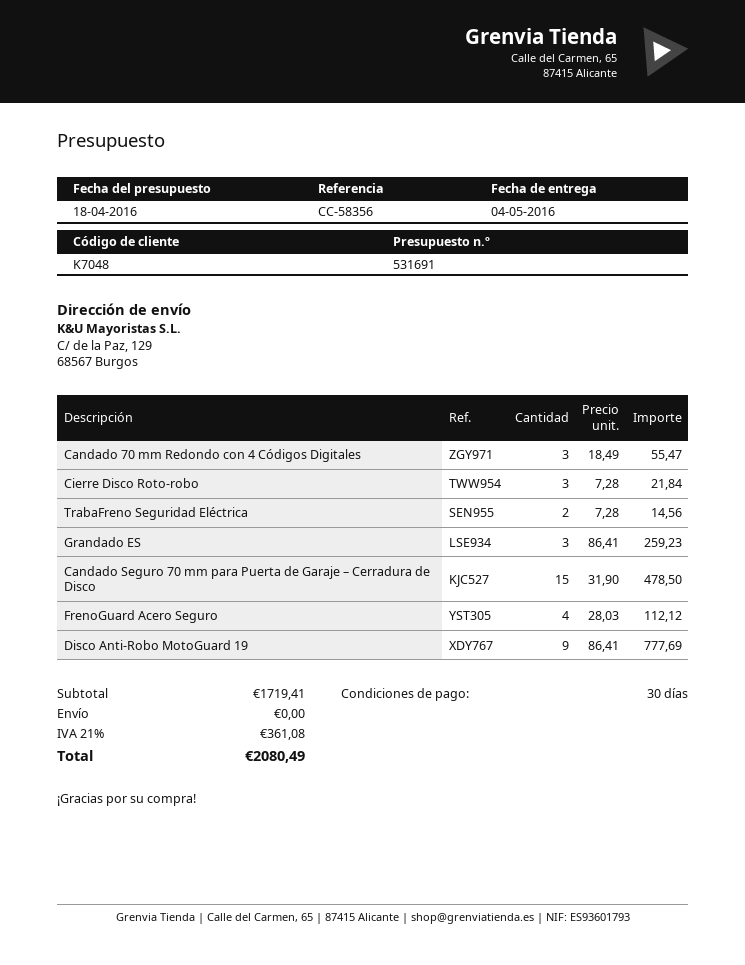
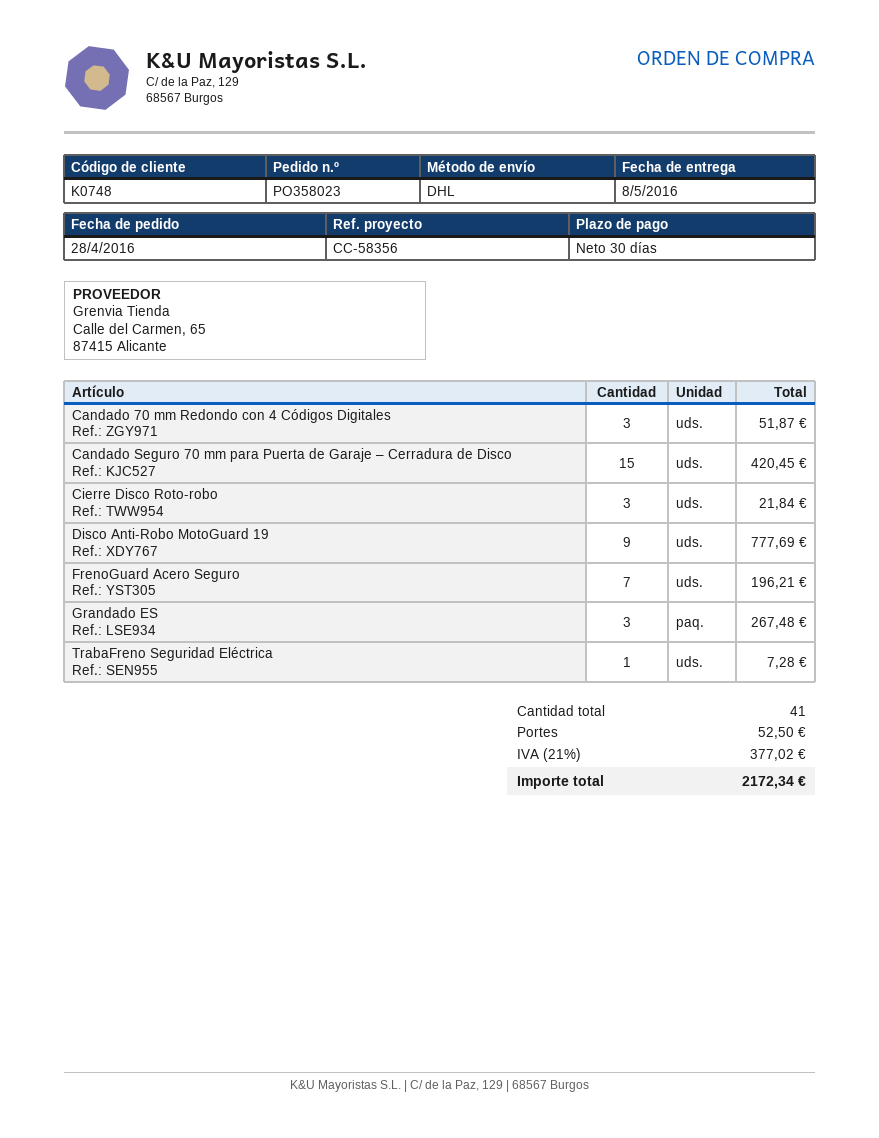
delivery date: 2016-05-04 -> 2016-05-08
customer number: K7048 -> K0748
Candado 70 mm Redondo con 4 Códigos Digitales: 3 for 55.47 -> 3 for 51.87
TrabaFreno Seguridad Eléctrica: 2 for 14.56 -> 1 for 7.28
Grandado ES: 3 for 259.23 -> 3 for 267.48
Candado Seguro 70 mm para Puerta de Garaje – Cerradura de Disco: 15 for 478.50 -> 15 for 420.45
FrenoGuard Acero Seguro: 4 for 112.12 -> 7 for 196.21
shipping: 0.00 -> 52.50
tax: 21% = 361.08 -> 21% = 377.02
total: 2080.49 -> 2172.34

